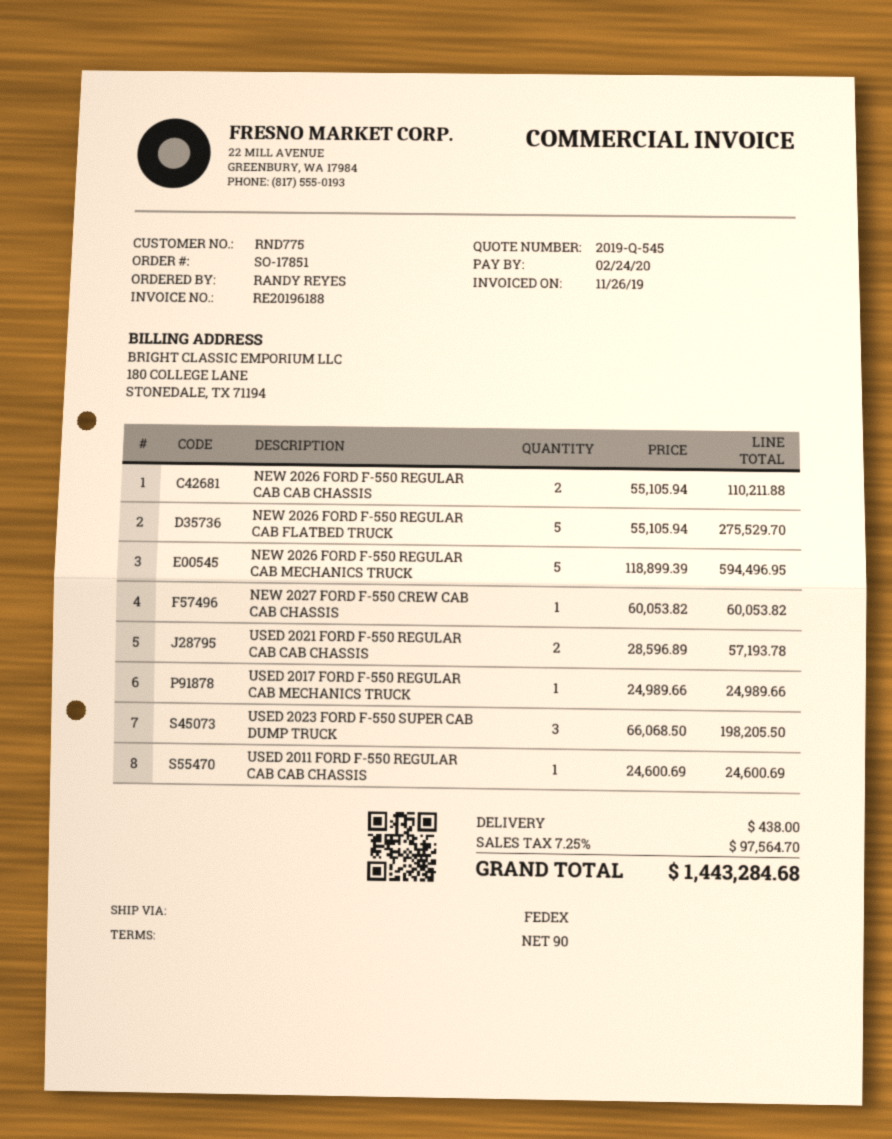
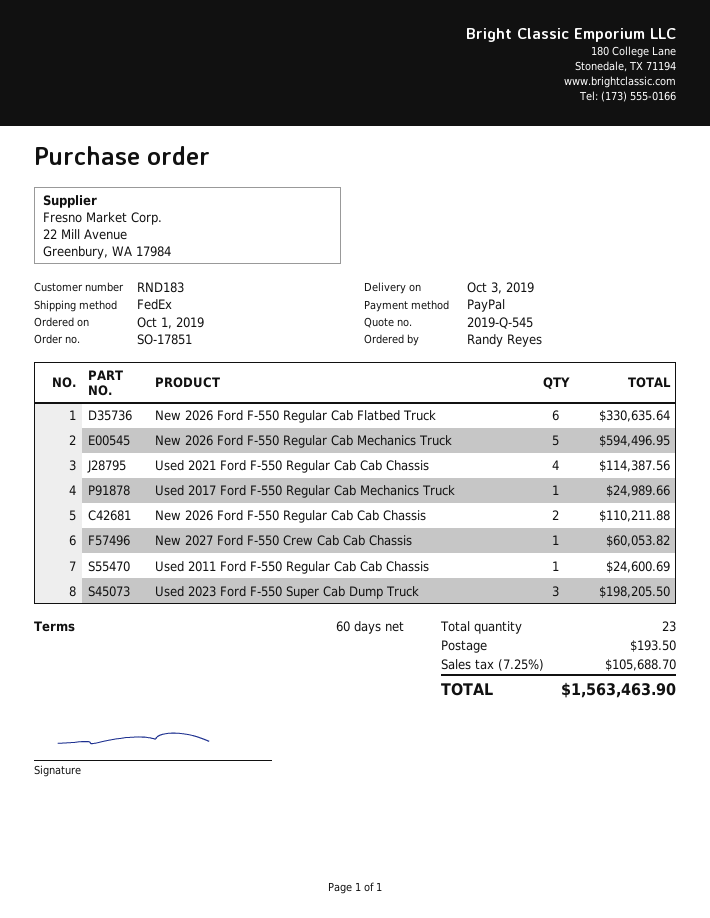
payment terms: 90 days -> 60 days
customer number: RND775 -> RND183
NEW 2026 FORD F-550 REGULAR CAB FLATBED TRUCK: 5 for 275529.70 -> 6 for 330635.64
USED 2021 FORD F-550 REGULAR CAB CAB CHASSIS: 2 for 57193.78 -> 4 for 114387.56
shipping: 438.00 -> 193.50
tax: 7.25% = 97564.70 -> 7.25% = 105688.70
total: 1443284.68 -> 1563463.90

